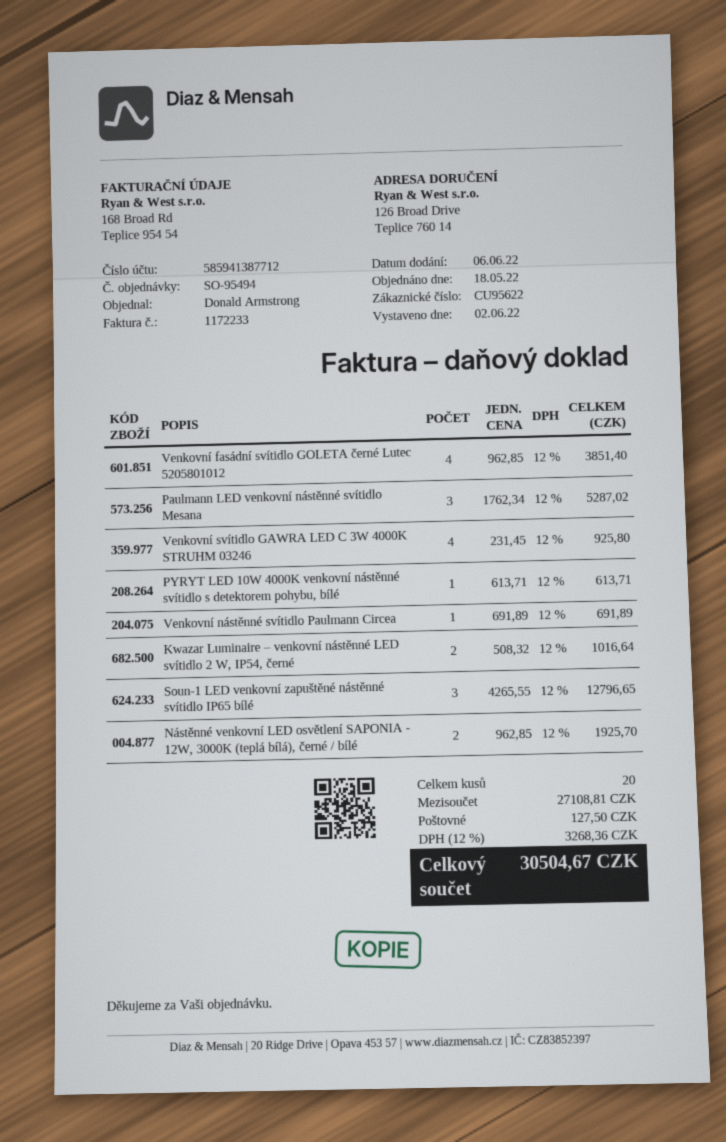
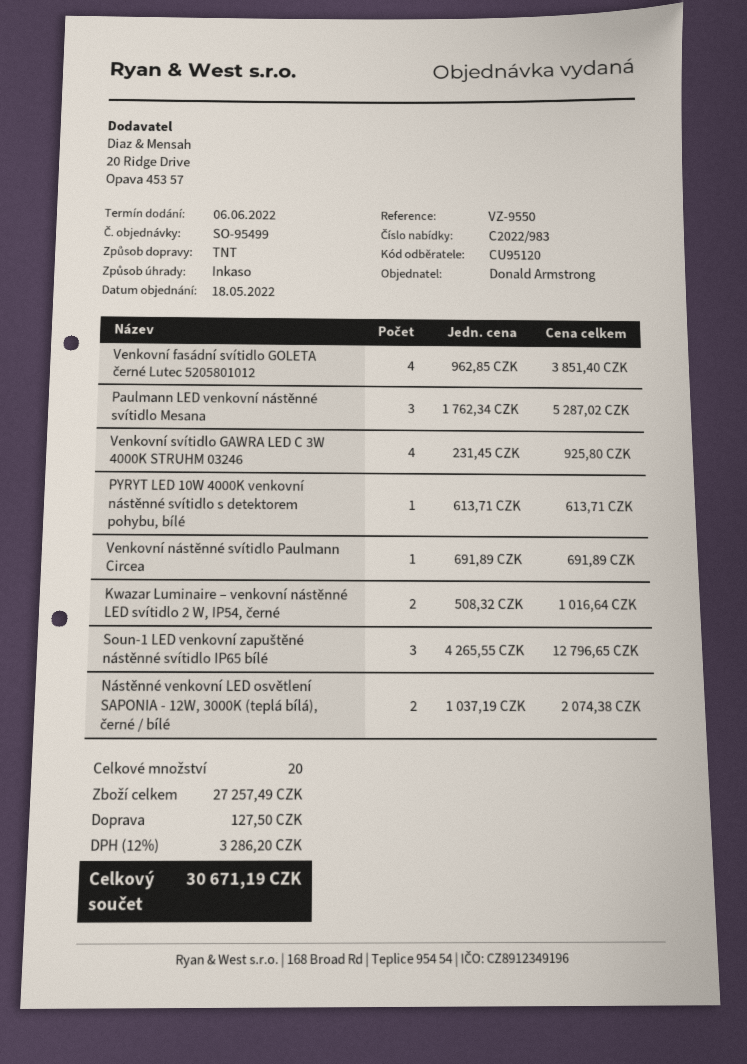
order number: SO-95494 -> SO-95499
customer number: CU95622 -> CU95120
Nástěnné venkovní LED osvětlení SAPONIA - 12W, 3000K (teplá bílá), černé / bílé: 2 x 962.85 = 1925.70 -> 2 x 1037.19 = 2074.38
subtotal: 27108.81 -> 27257.49
tax: 12% = 3268.36 -> 12% = 3286.20
total: 30504.67 -> 30671.19

